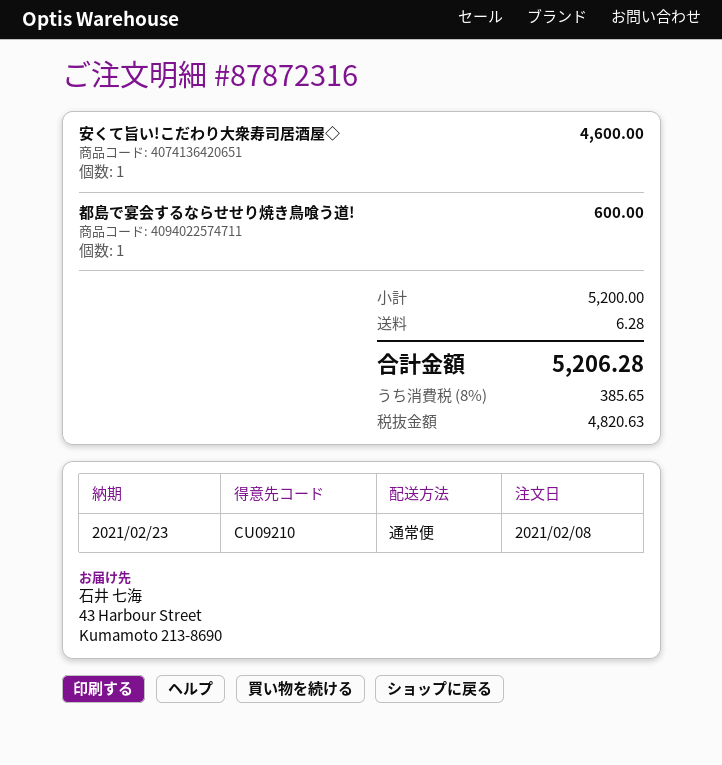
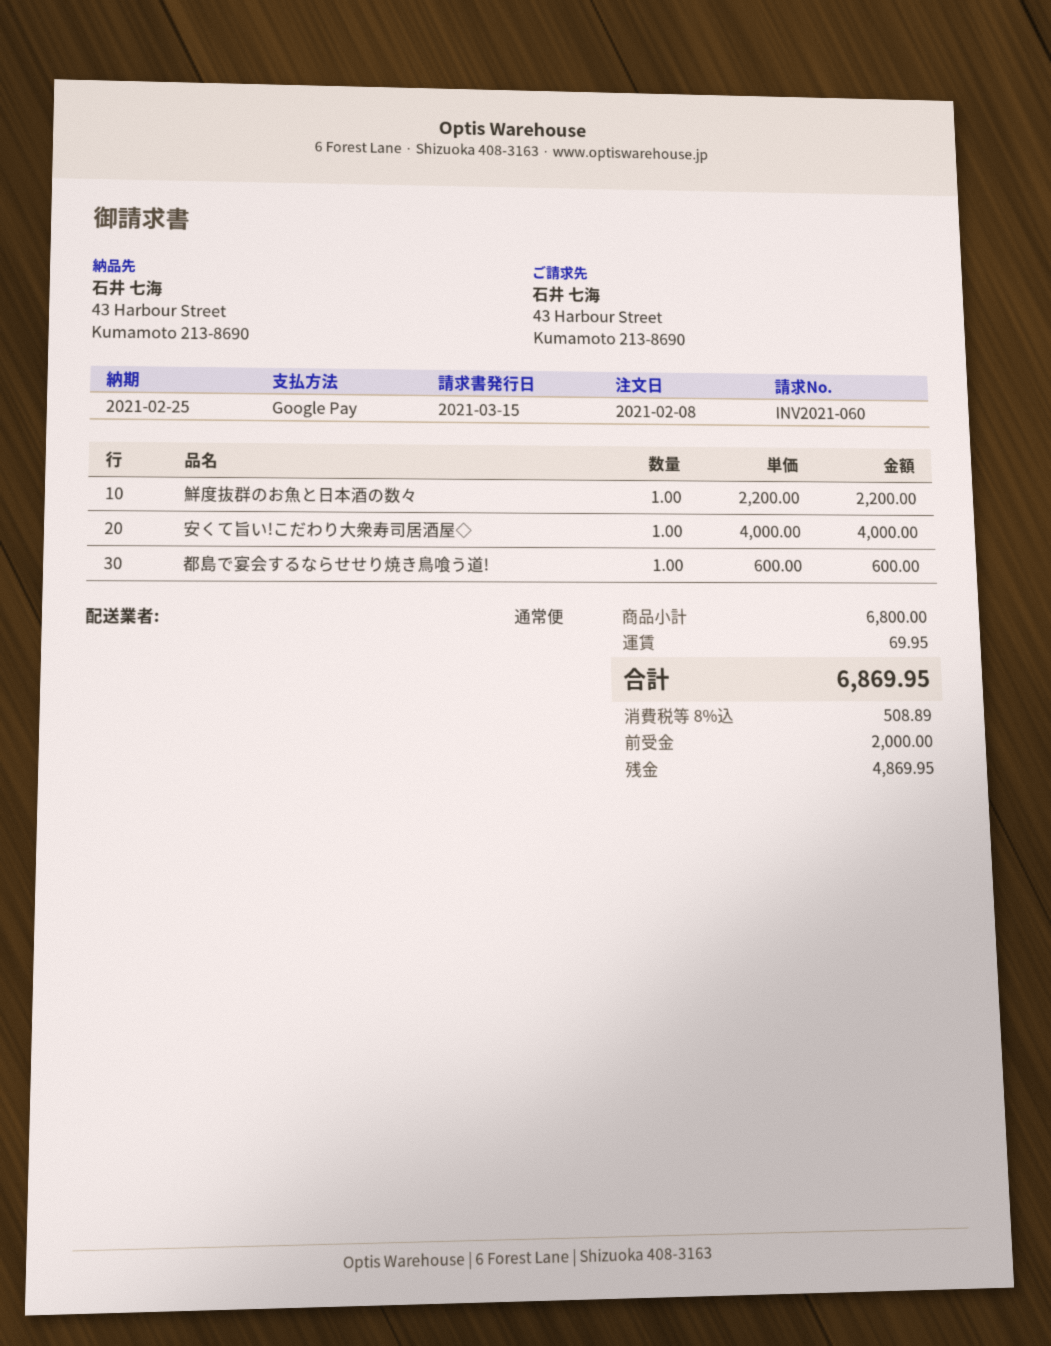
delivery date: 2021-02-23 -> 2021-02-25
安くて旨い!こだわり大衆寿司居酒屋◇: 1 for 4600.00 -> 1 for 4000.00
鮮度抜群のお魚と日本酒の数々: none -> 1 for 2200.00
subtotal: 5200.00 -> 6800.00
shipping: 6.28 -> 69.95
tax: 8% = 385.65 -> 8% = 508.89
total: 5206.28 -> 6869.95

